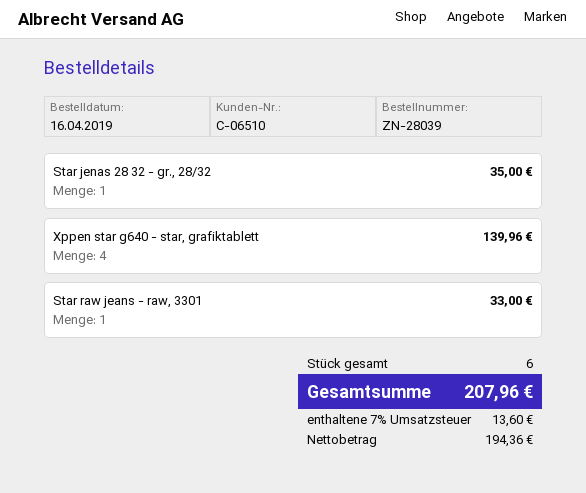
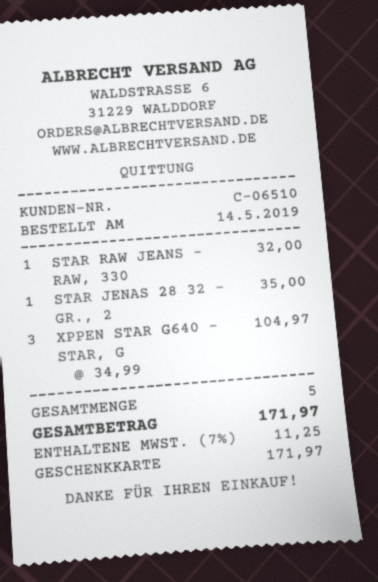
order date: 2019-04-16 -> 2019-05-14
Xppen star g640 - star, grafiktablett: 4 for 139.96 -> 3 for 104.97
Star raw jeans - raw, 3301: 1 for 33.00 -> 1 for 32.00
total quantity: 6 -> 5
tax: 7% = 13.60 -> 7% = 11.25
total: 207.96 -> 171.97

